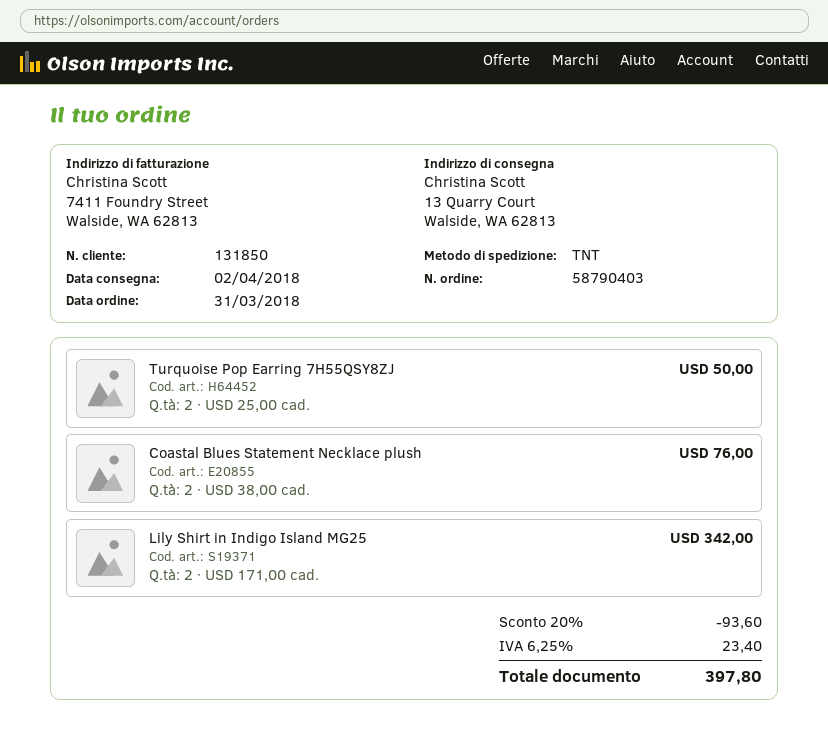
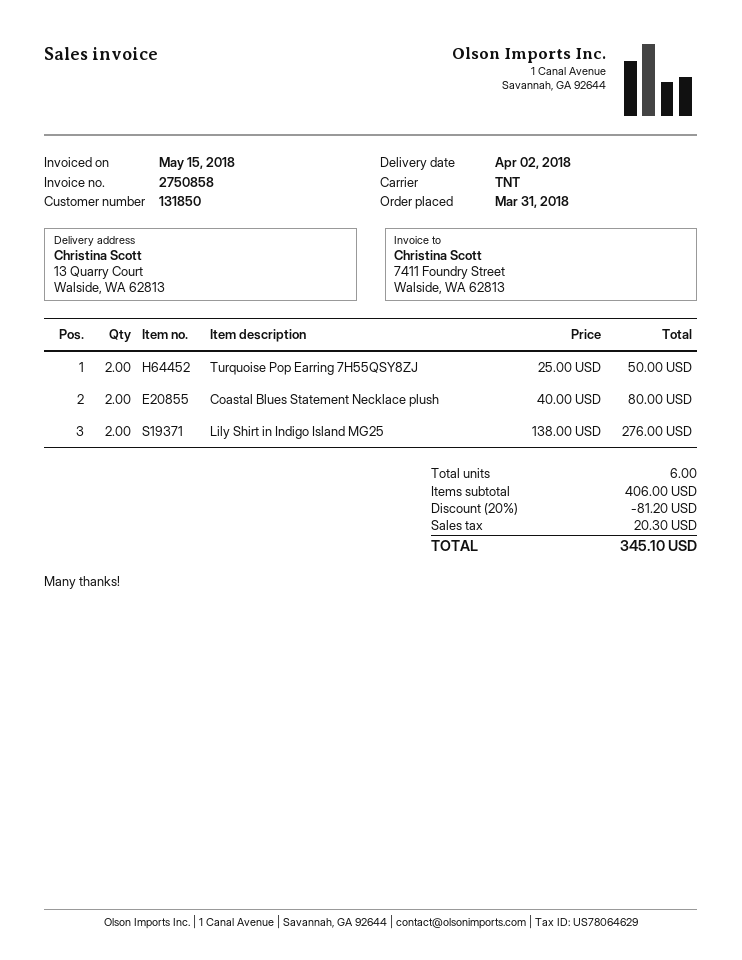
Coastal Blues Statement Necklace plush: 2 x 38.00 = 76.00 -> 2 x 40.00 = 80.00
Lily Shirt in Indigo Island MG25: 2 x 171.00 = 342.00 -> 2 x 138.00 = 276.00
discount: 20% = 93.60 -> 20% = 81.20
tax: 23.40 -> 20.30
total: 397.80 -> 345.10

